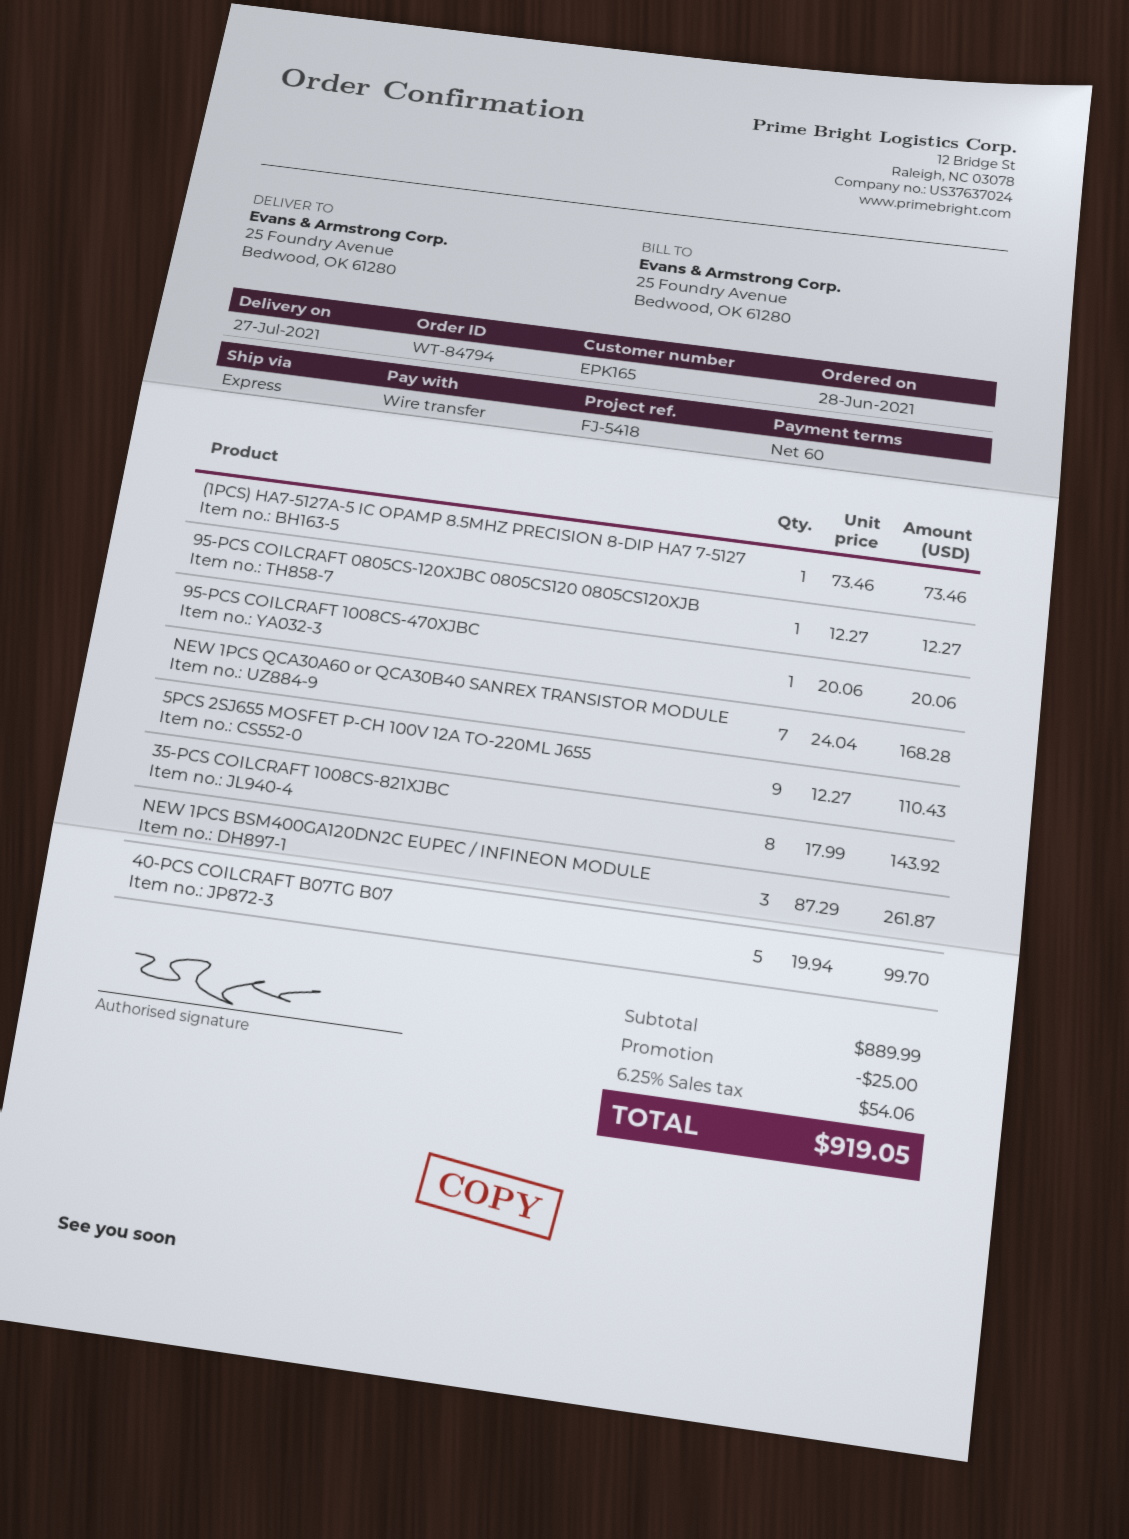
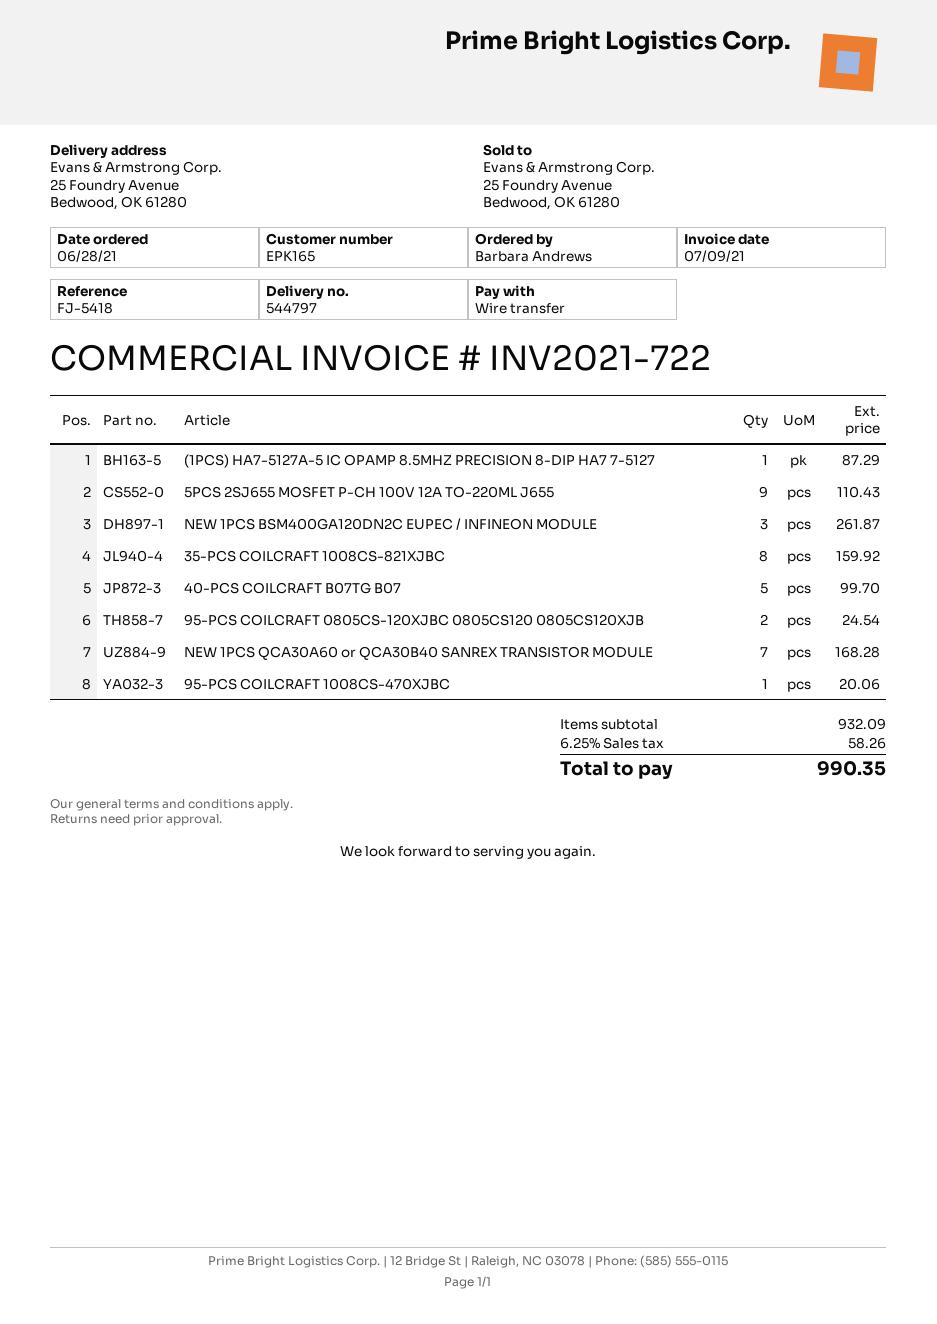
(1PCS) HA7-5127A-5 IC OPAMP 8.5MHZ PRECISION 8-DIP HA7 7-5127: 1 for 73.46 -> 1 for 87.29
95-PCS COILCRAFT 0805CS-120XJBC 0805CS120 0805CS120XJB: 1 for 12.27 -> 2 for 24.54
35-PCS COILCRAFT 1008CS-821XJBC: 8 for 143.92 -> 8 for 159.92
subtotal: 889.99 -> 932.09
discount: 25.00 -> none
tax: 6.25% = 54.06 -> 6.25% = 58.26
total: 919.05 -> 990.35

